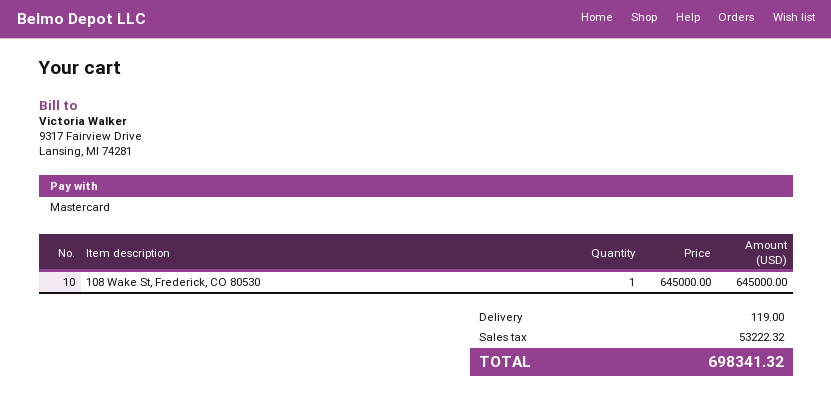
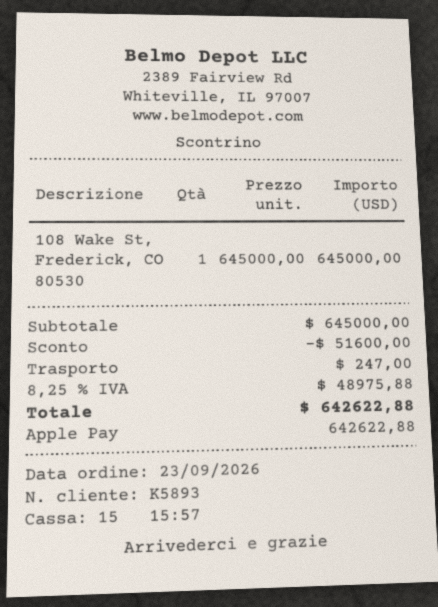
payment method: Mastercard -> Apple Pay
discount: none -> 51600.00
shipping: 119.00 -> 247.00
tax: 53222.32 -> 48975.88
total: 698341.32 -> 642622.88

